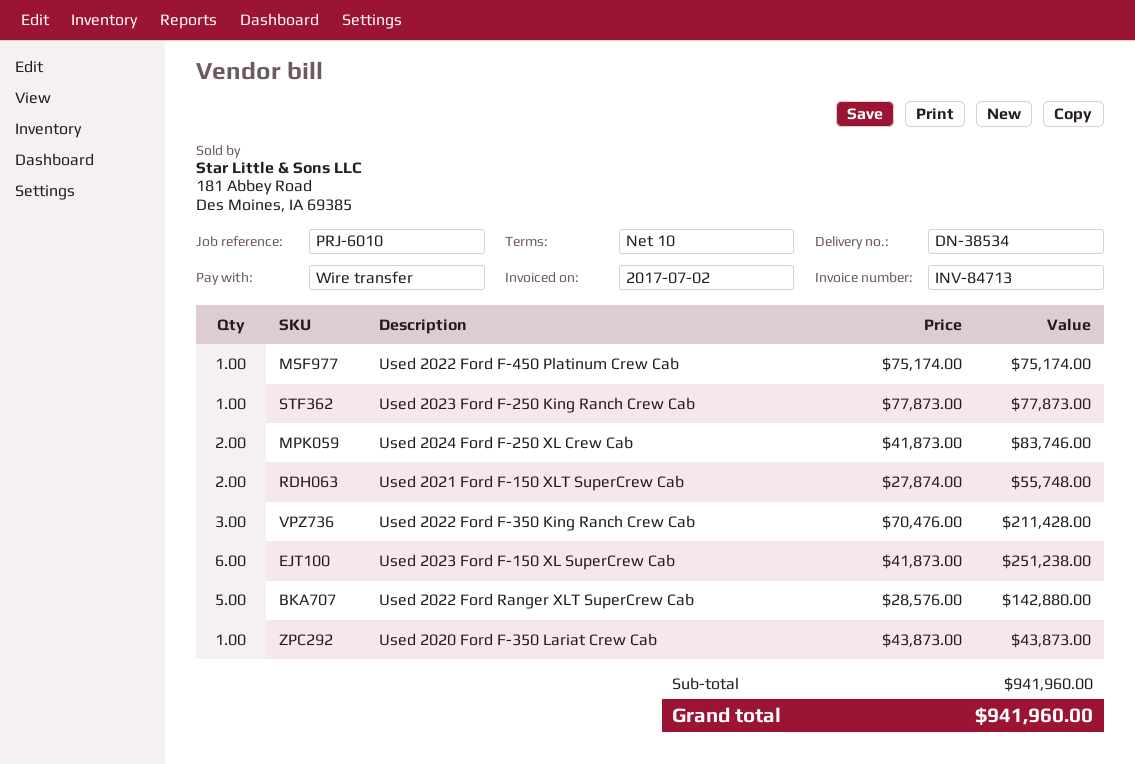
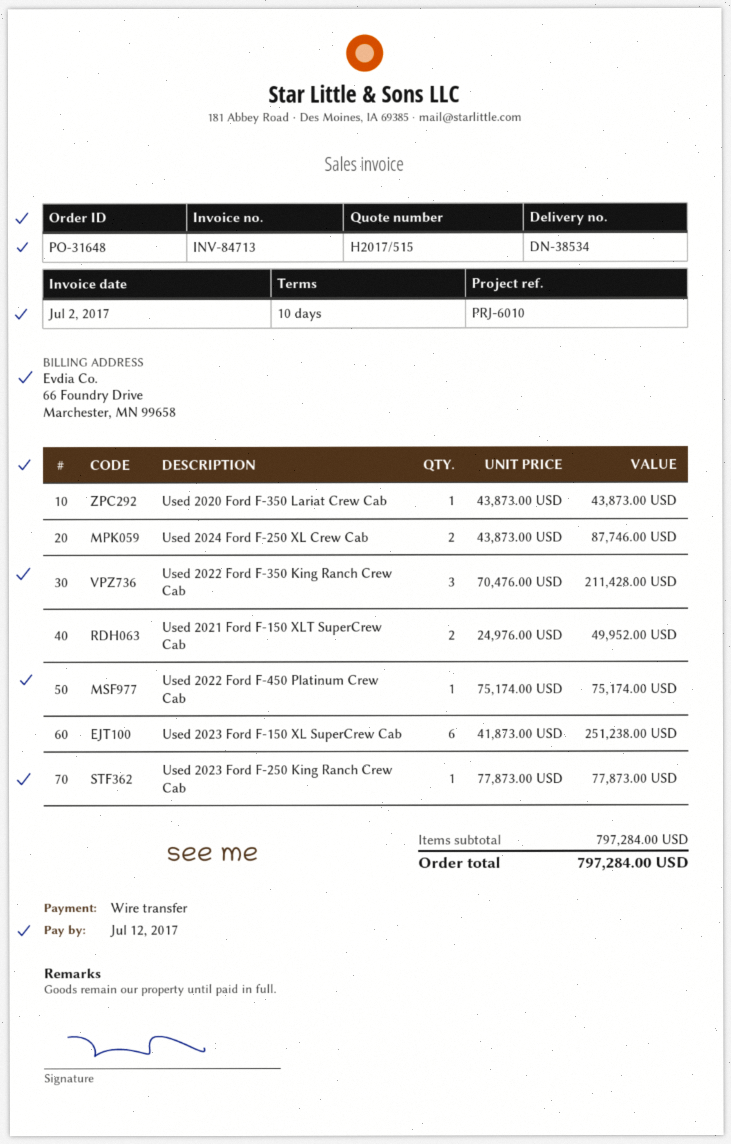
Used 2024 Ford F-250 XL Crew Cab: 2 x 41873.00 = 83746.00 -> 2 x 43873.00 = 87746.00
Used 2021 Ford F-150 XLT SuperCrew Cab: 2 x 27874.00 = 55748.00 -> 2 x 24976.00 = 49952.00
Used 2022 Ford Ranger XLT SuperCrew Cab: 5 x 28576.00 = 142880.00 -> none
subtotal: 941960.00 -> 797284.00
total: 941960.00 -> 797284.00

